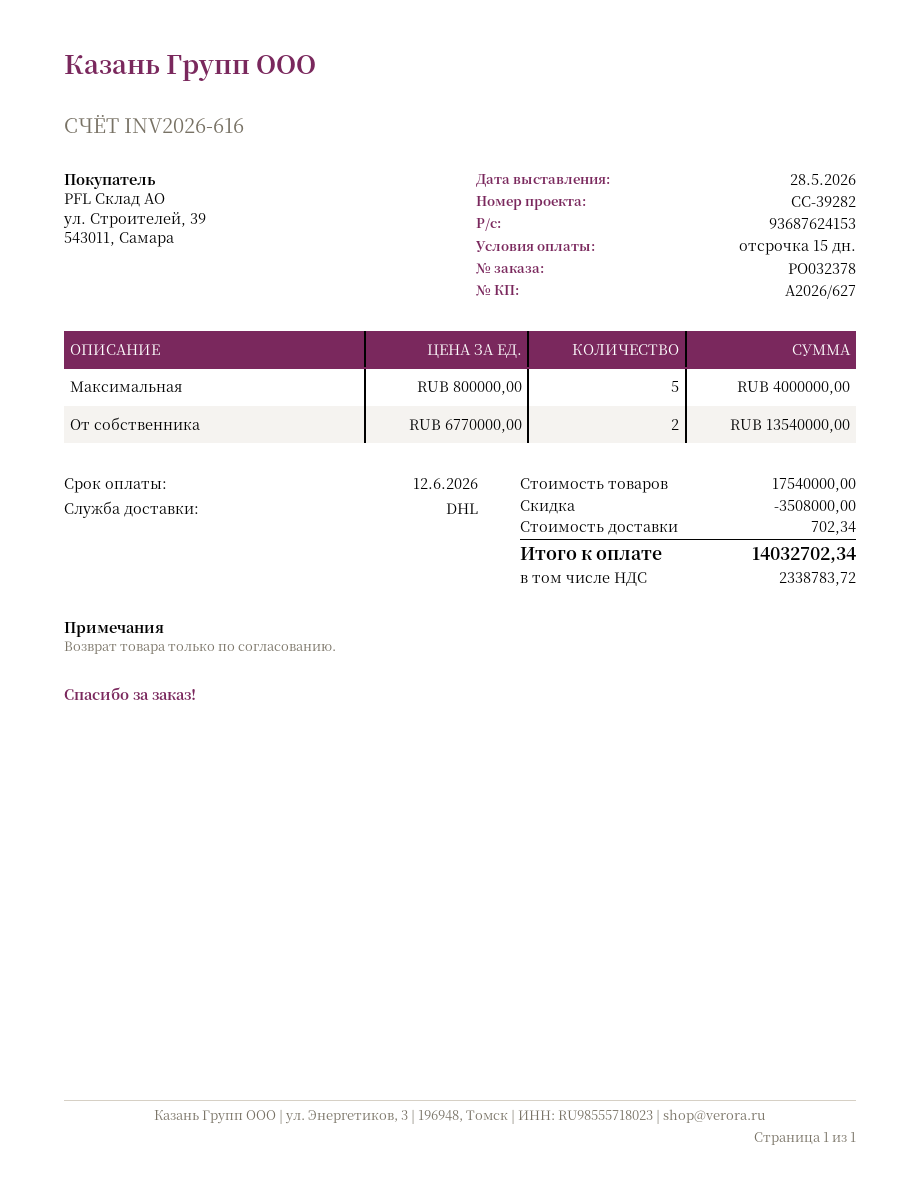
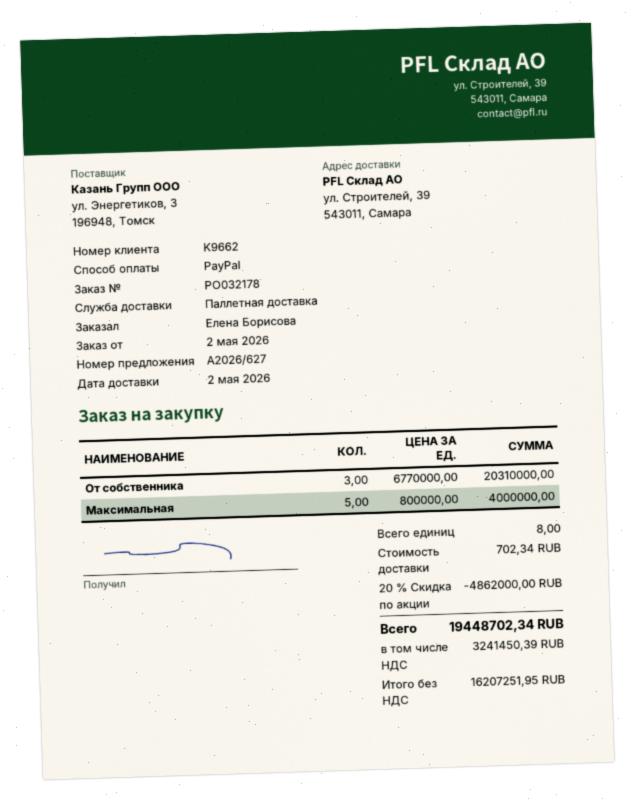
order number: PO032378 -> PO032178
shipping method: DHL -> pallet freight
От собственника: 2 x 6770000.00 = 13540000.00 -> 3 x 6770000.00 = 20310000.00
discount: 3508000.00 -> 4862000.00
tax: 2338783.72 -> 3241450.39
total: 14032702.34 -> 19448702.34

